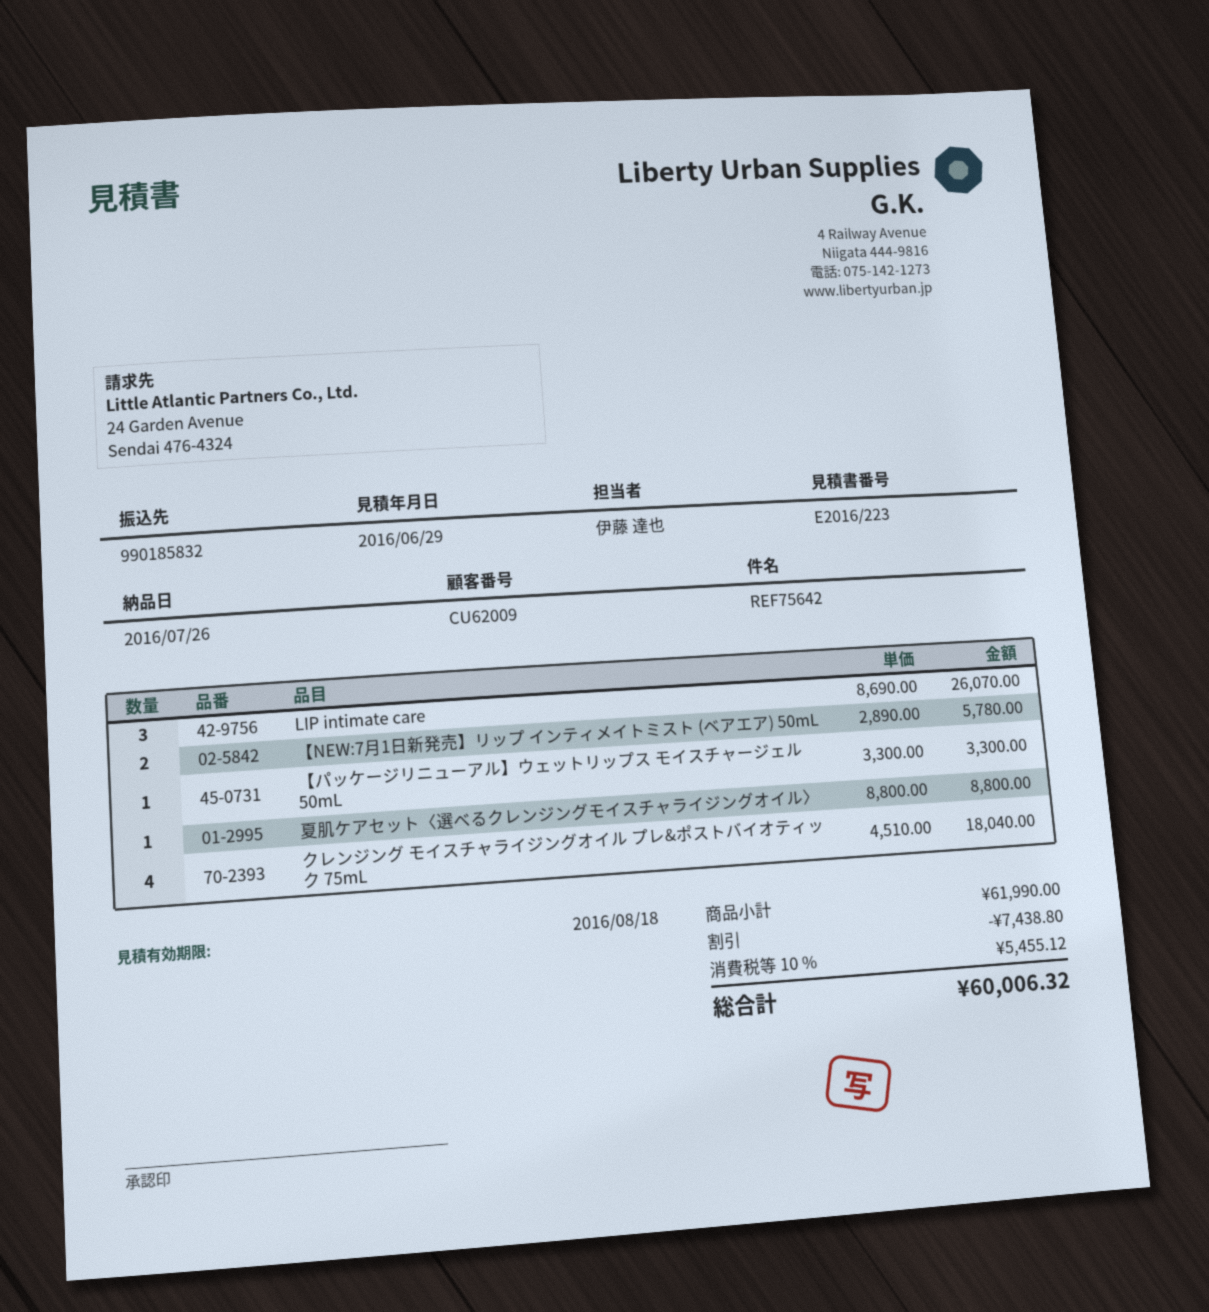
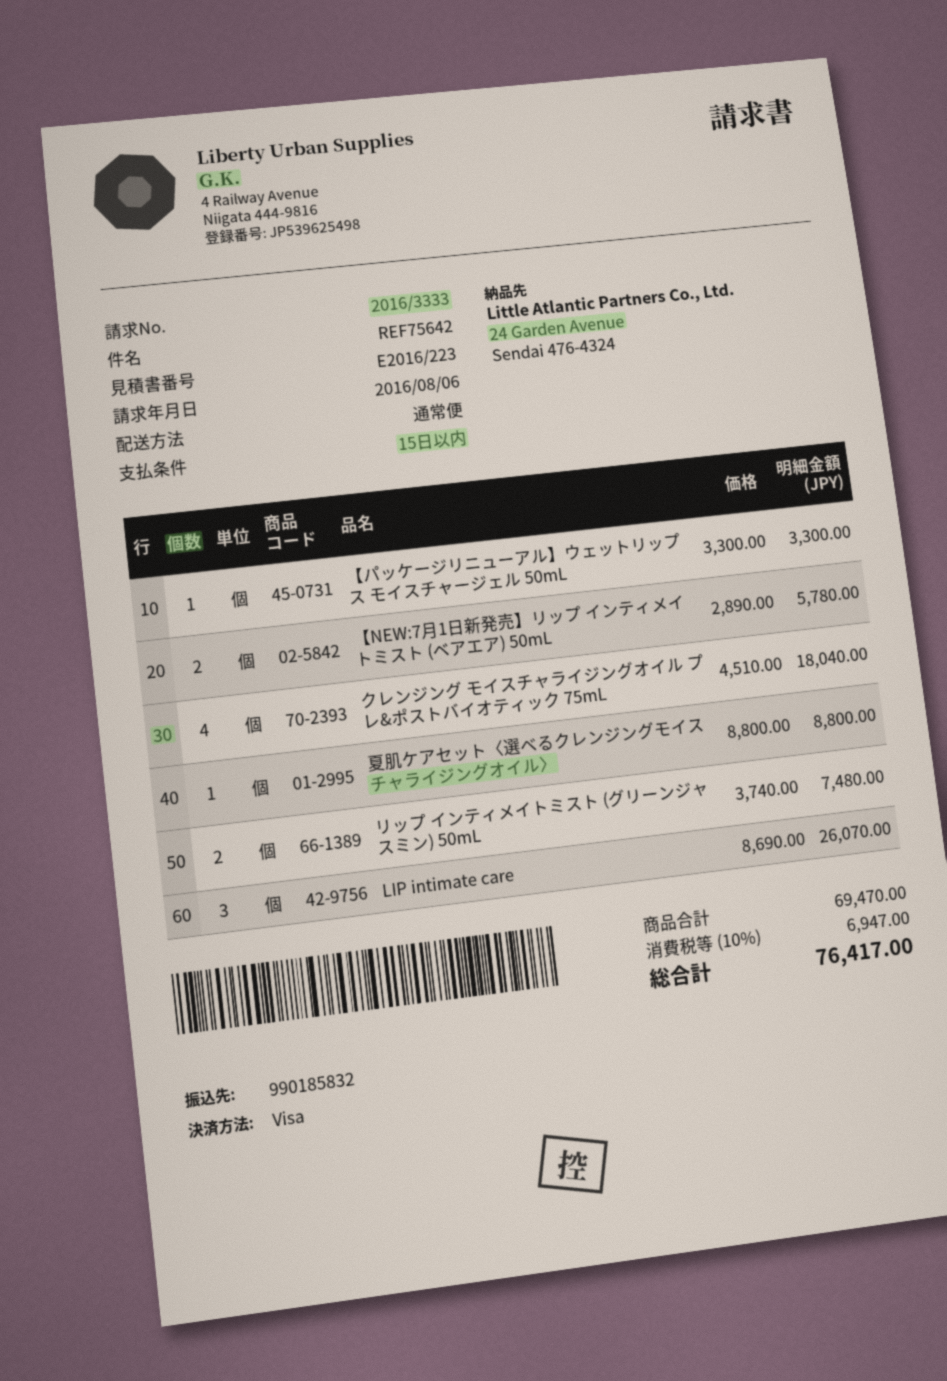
リップ インティメイトミスト (グリーンジャスミン) 50mL: none -> 2 x 3740.00 = 7480.00
subtotal: 61990.00 -> 69470.00
discount: 7438.80 -> none
tax: 10% = 5455.12 -> 10% = 6947.00
total: 60006.32 -> 76417.00

